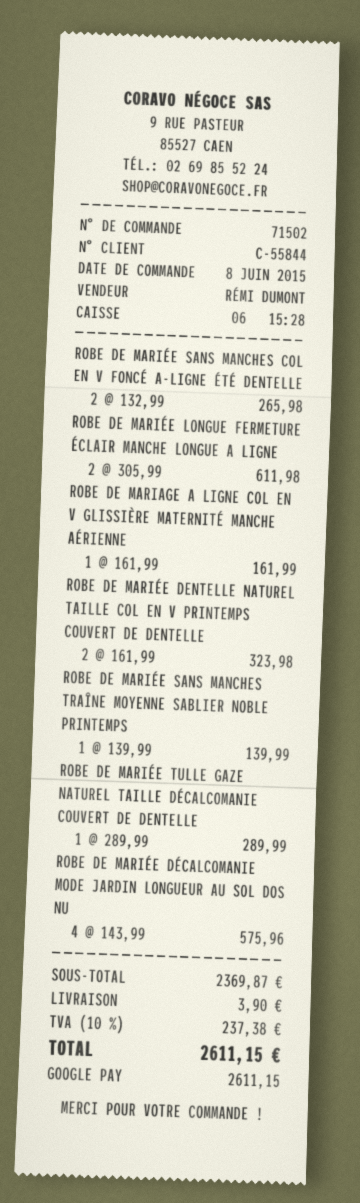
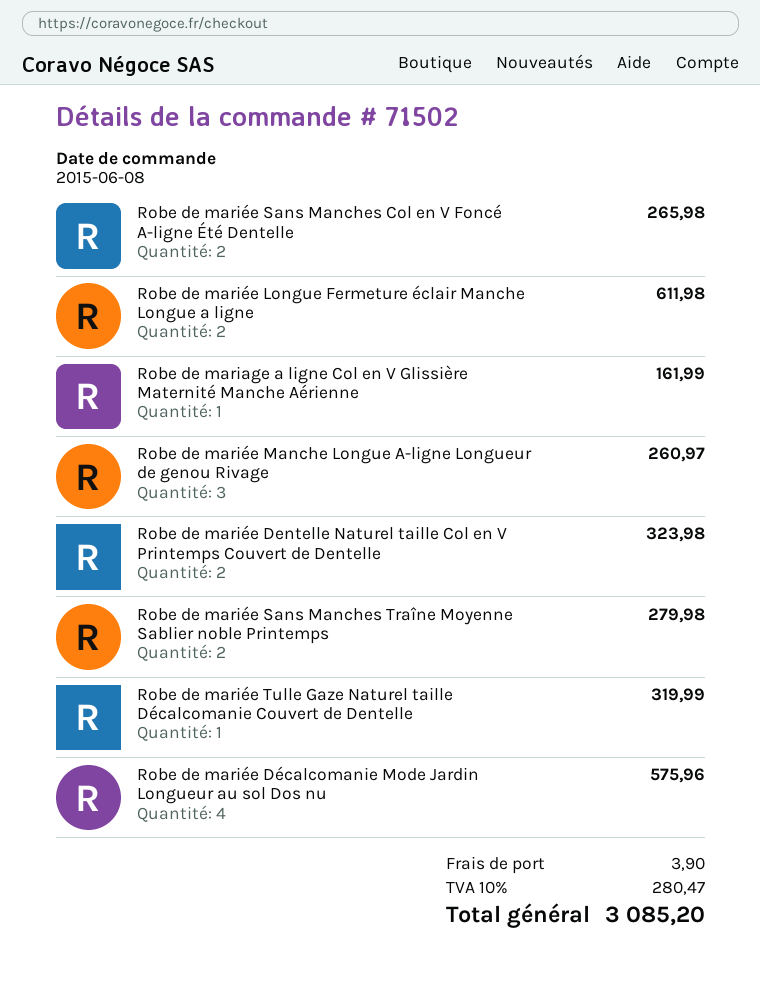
ROBE DE MARIÉE SANS MANCHES TRAÎNE MOYENNE SABLIER NOBLE PRINTEMPS: 1 for 139.99 -> 2 for 279.98
ROBE DE MARIÉE TULLE GAZE NATUREL TAILLE DÉCALCOMANIE COUVERT DE DENTELLE: 1 for 289.99 -> 1 for 319.99
Robe de mariée Manche Longue A-ligne Longueur de genou Rivage: none -> 3 for 260.97
tax: 10% = 237.38 -> 10% = 280.47
total: 2611.15 -> 3085.20

